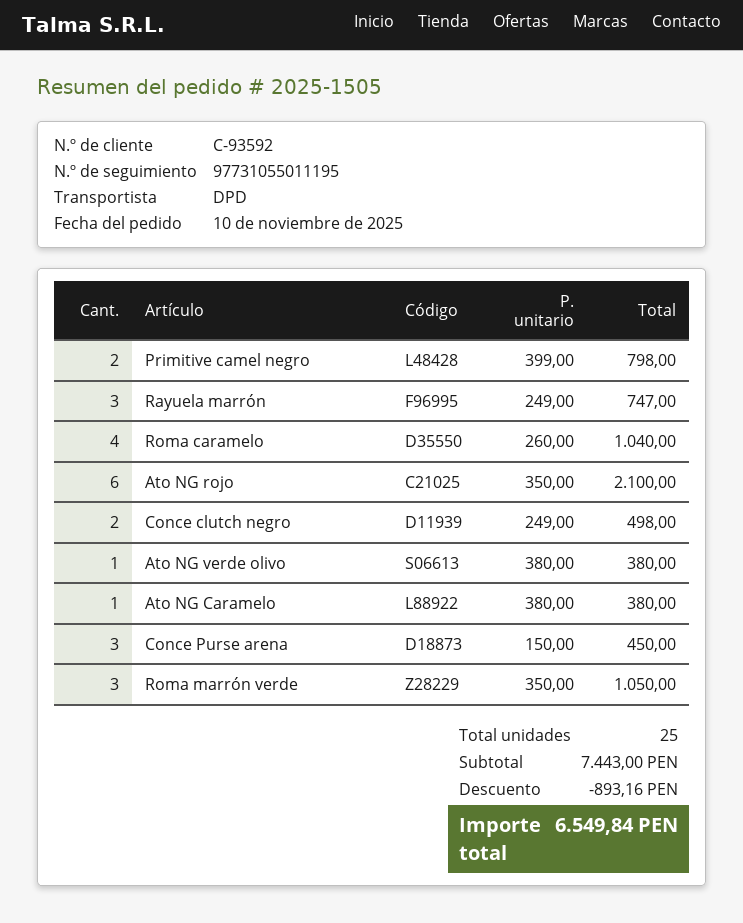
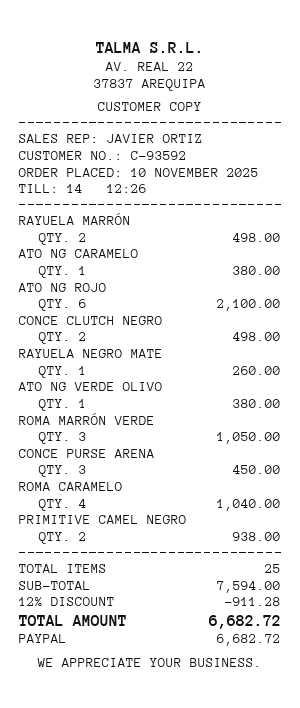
Primitive camel negro: 2 for 798.00 -> 2 for 938.00
Rayuela marrón: 3 for 747.00 -> 2 for 498.00
RAYUELA NEGRO MATE: none -> 1 for 260.00
subtotal: 7443.00 -> 7594.00
discount: 893.16 -> 911.28
total: 6549.84 -> 6682.72

